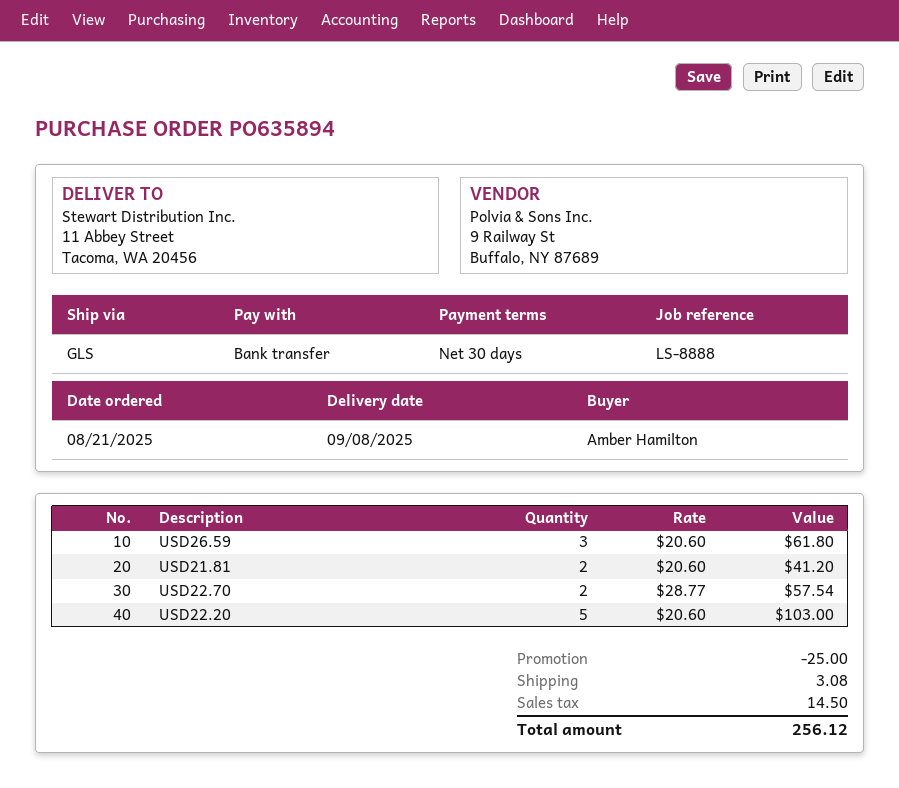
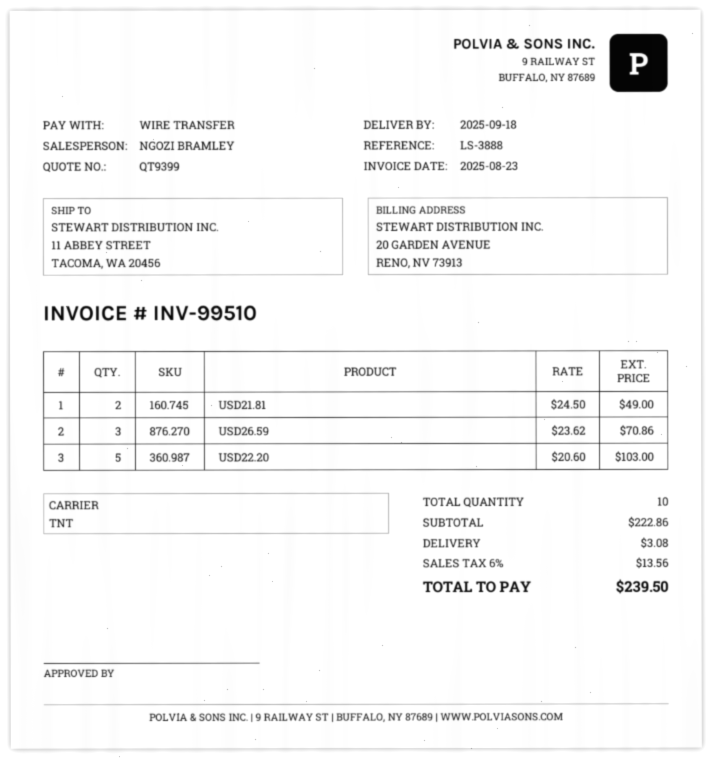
delivery date: 2025-09-08 -> 2025-09-18
reference: LS-8888 -> LS-3888
shipping method: GLS -> TNT
USD26.59: 3 x 20.60 = 61.80 -> 3 x 23.62 = 70.86
USD21.81: 2 x 20.60 = 41.20 -> 2 x 24.50 = 49.00
USD22.70: 2 x 28.77 = 57.54 -> none
discount: 25.00 -> none
tax: 14.50 -> 13.56
total: 256.12 -> 239.50

